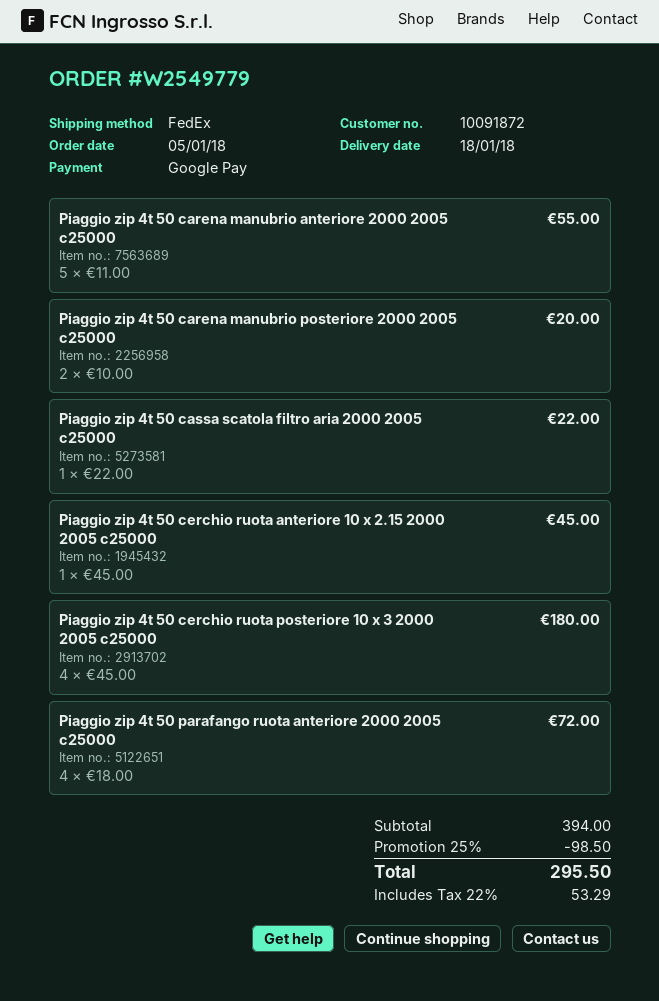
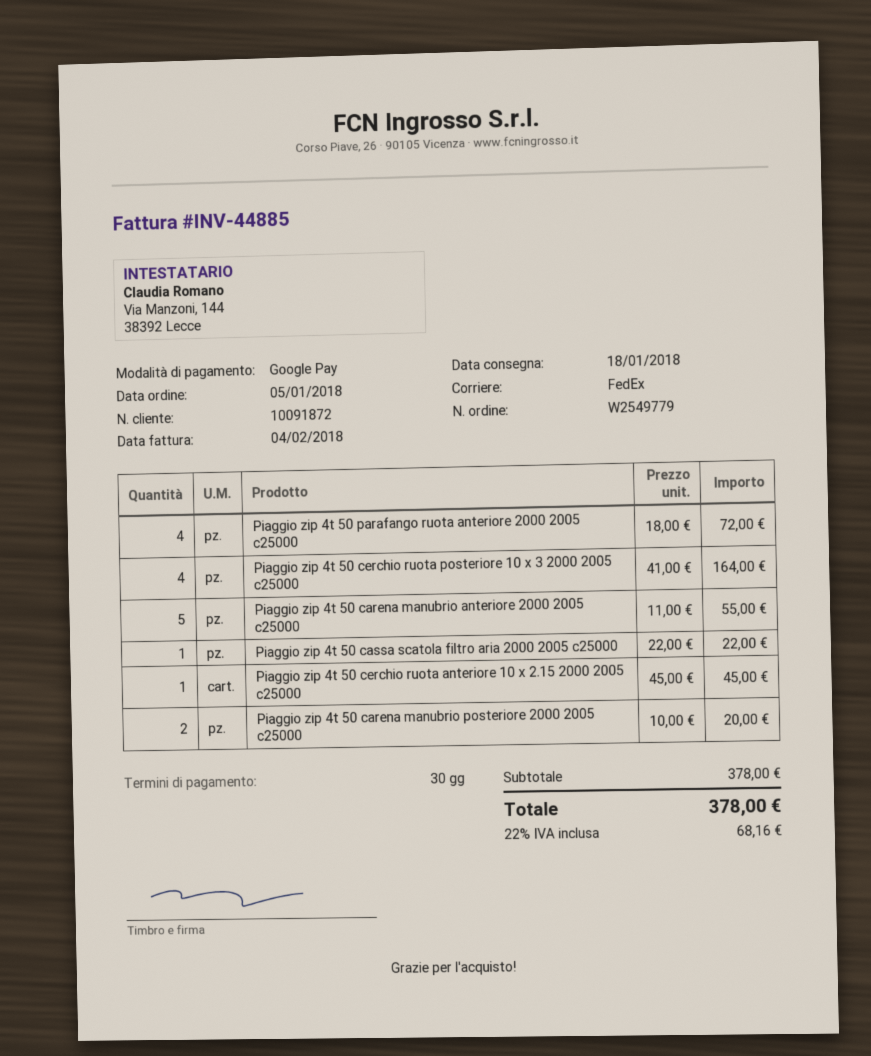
Piaggio zip 4t 50 cerchio ruota posteriore 10 x 3 2000 2005 c25000: 4 x 45.00 = 180.00 -> 4 x 41.00 = 164.00
subtotal: 394.00 -> 378.00
discount: 25% = 98.50 -> none
tax: 22% = 53.29 -> 22% = 68.16
total: 295.50 -> 378.00

